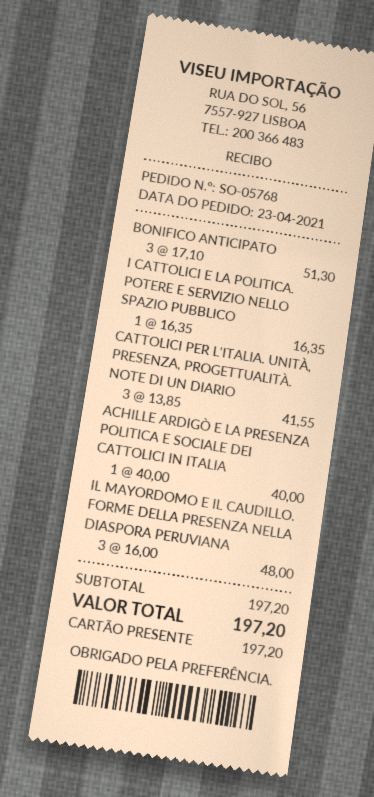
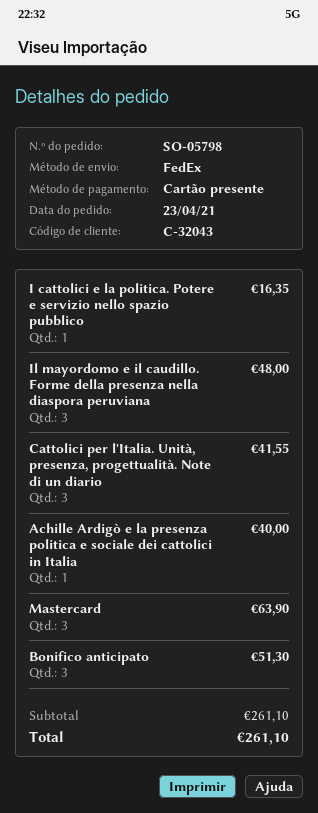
order number: SO-05768 -> SO-05798
Mastercard: none -> 3 for 63.90
subtotal: 197.20 -> 261.10
total: 197.20 -> 261.10

